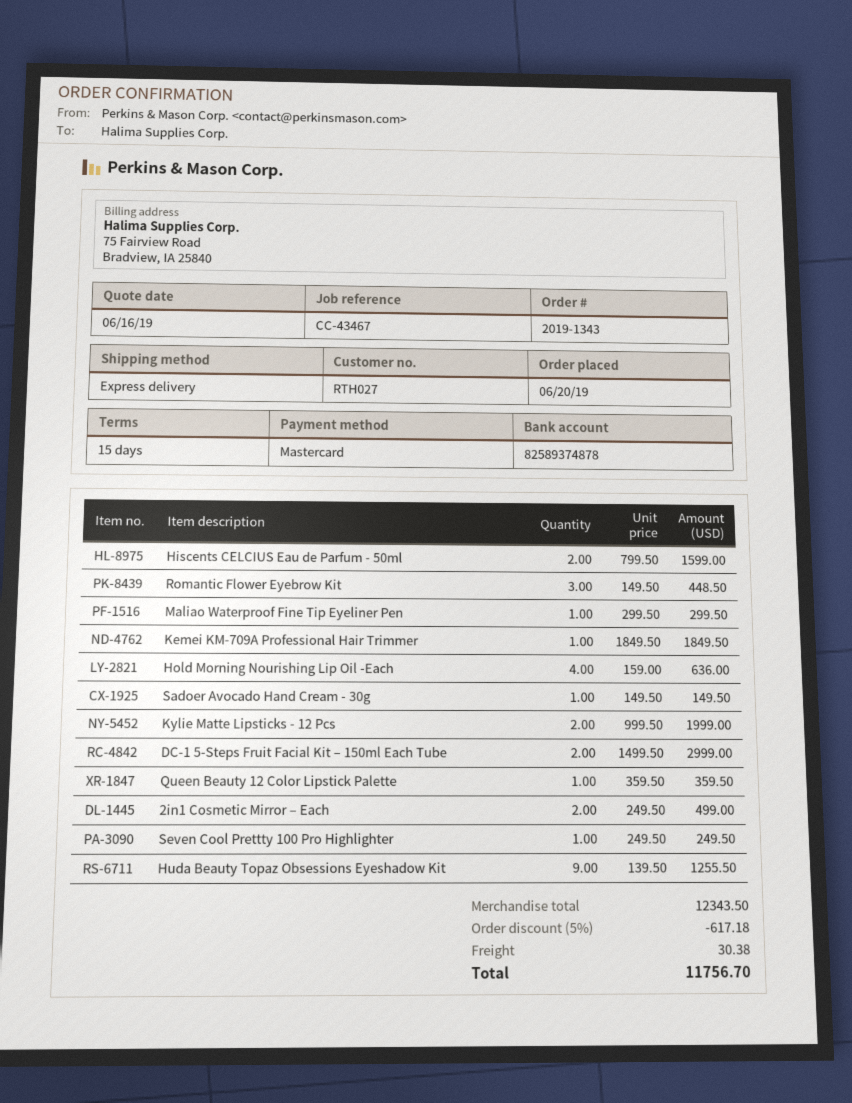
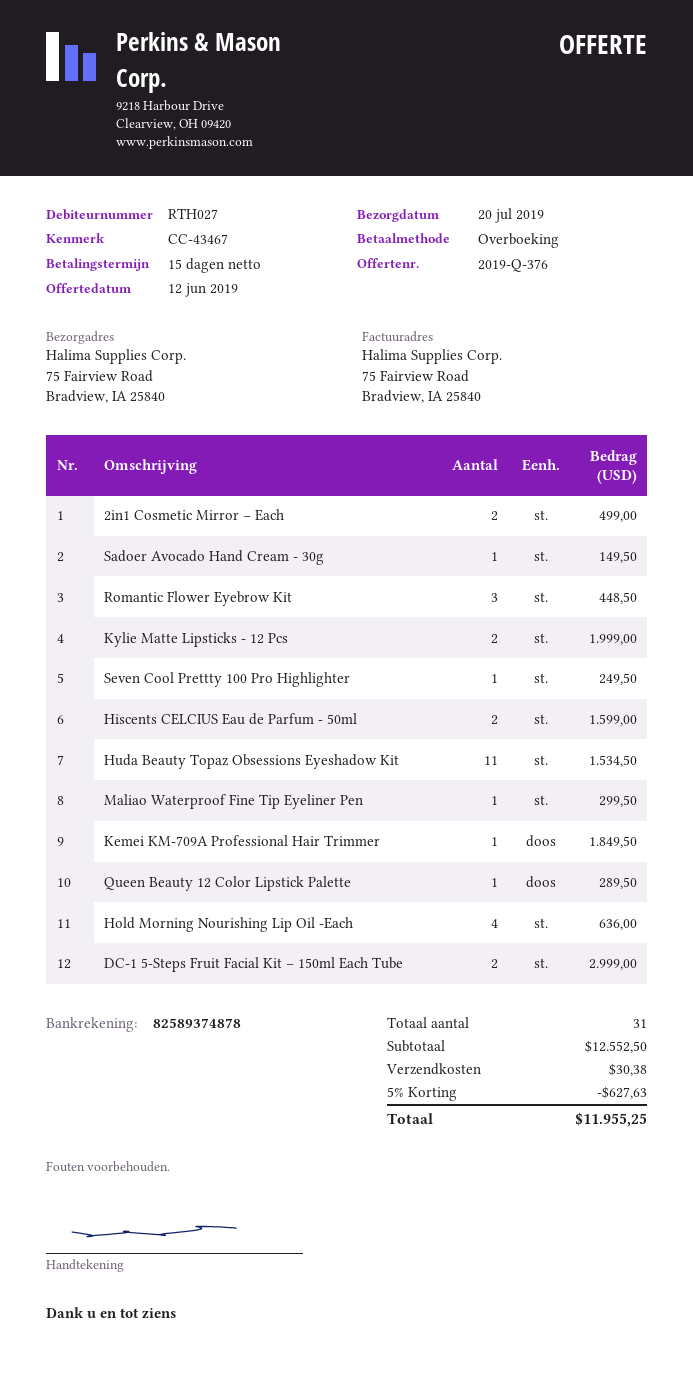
quote date: 2019-06-16 -> 2019-06-12
payment method: Mastercard -> bank transfer
Queen Beauty 12 Color Lipstick Palette: 1 for 359.50 -> 1 for 289.50
Huda Beauty Topaz Obsessions Eyeshadow Kit: 9 for 1255.50 -> 11 for 1534.50
subtotal: 12343.50 -> 12552.50
discount: 5% = 617.18 -> 5% = 627.63
total: 11756.70 -> 11955.25

